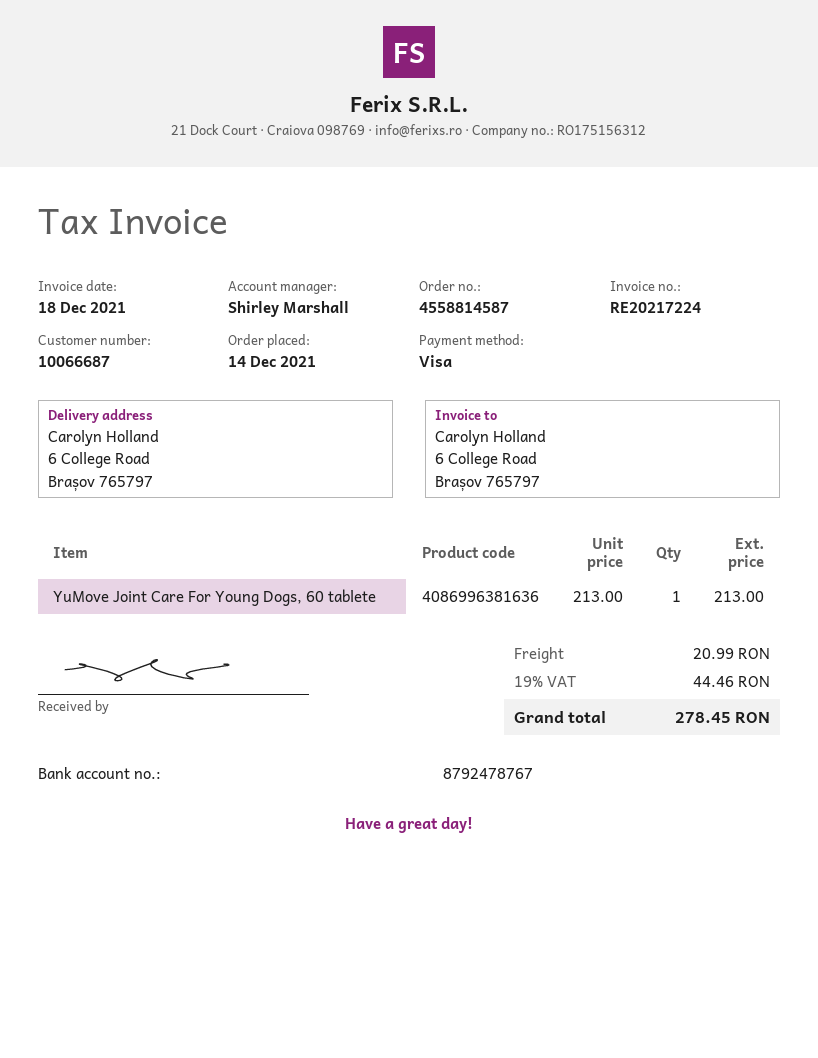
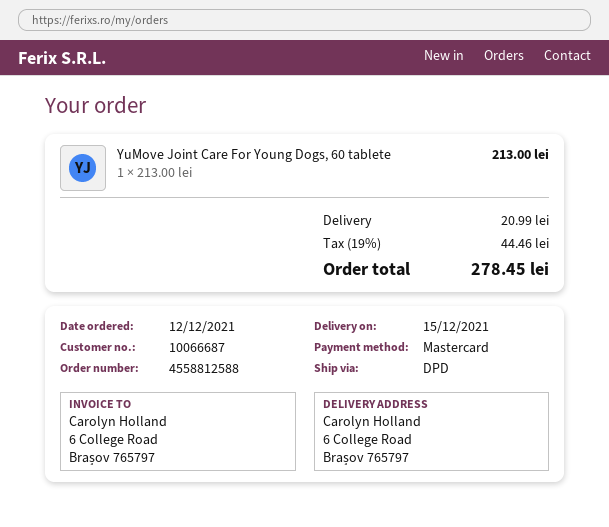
order number: 4558814587 -> 4558812588
order date: 2021-12-14 -> 2021-12-12
payment method: Visa -> Mastercard

